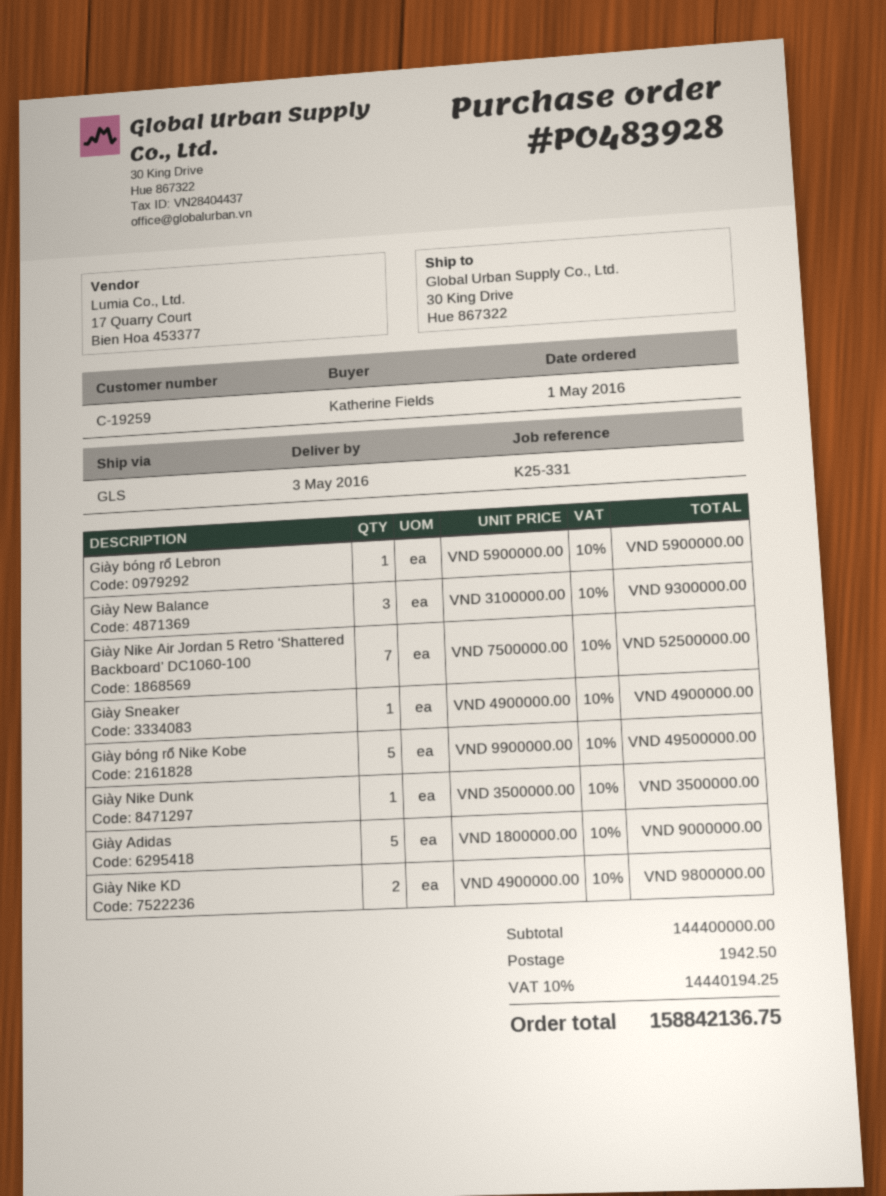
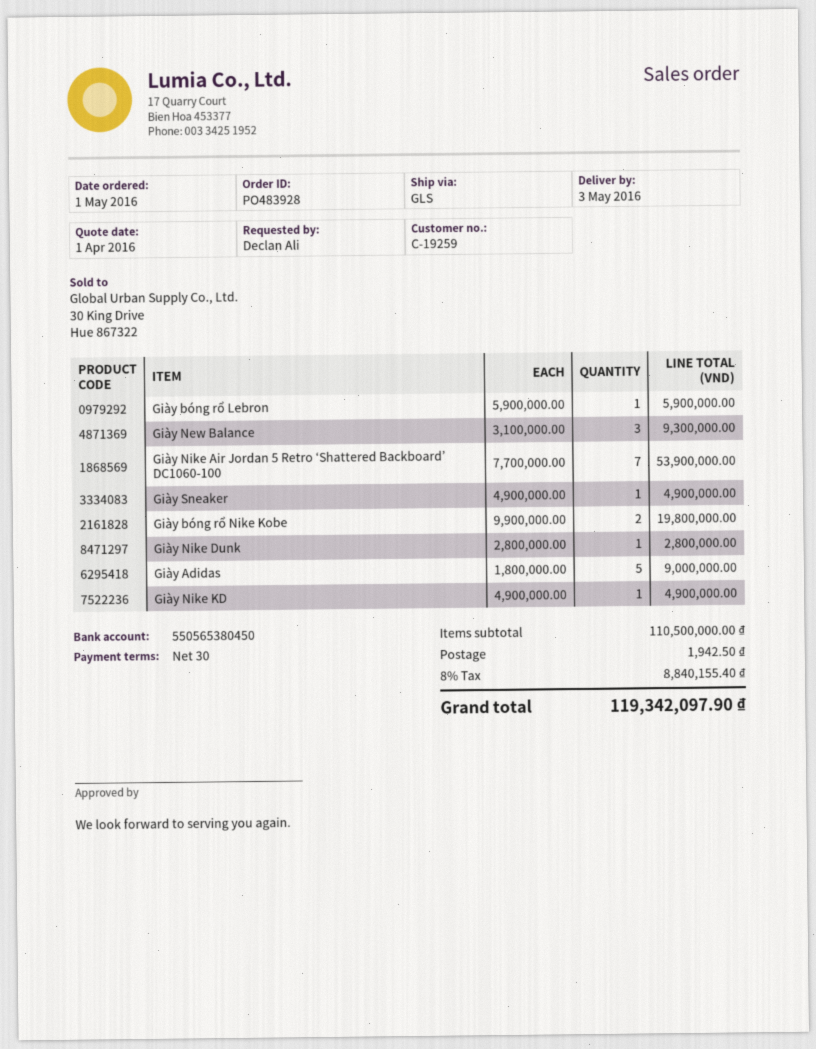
ordered by: Katherine Fields -> Declan Ali
Giày Nike Air Jordan 5 Retro ‘Shattered Backboard’ DC1060-100: 7 x 7500000.00 = 52500000.00 -> 7 x 7700000.00 = 53900000.00
Giày bóng rổ Nike Kobe: 5 x 9900000.00 = 49500000.00 -> 2 x 9900000.00 = 19800000.00
Giày Nike Dunk: 1 x 3500000.00 = 3500000.00 -> 1 x 2800000.00 = 2800000.00
Giày Nike KD: 2 x 4900000.00 = 9800000.00 -> 1 x 4900000.00 = 4900000.00
subtotal: 144400000.00 -> 110500000.00
tax: 10% = 14440194.25 -> 8% = 8840155.40
total: 158842136.75 -> 119342097.90

